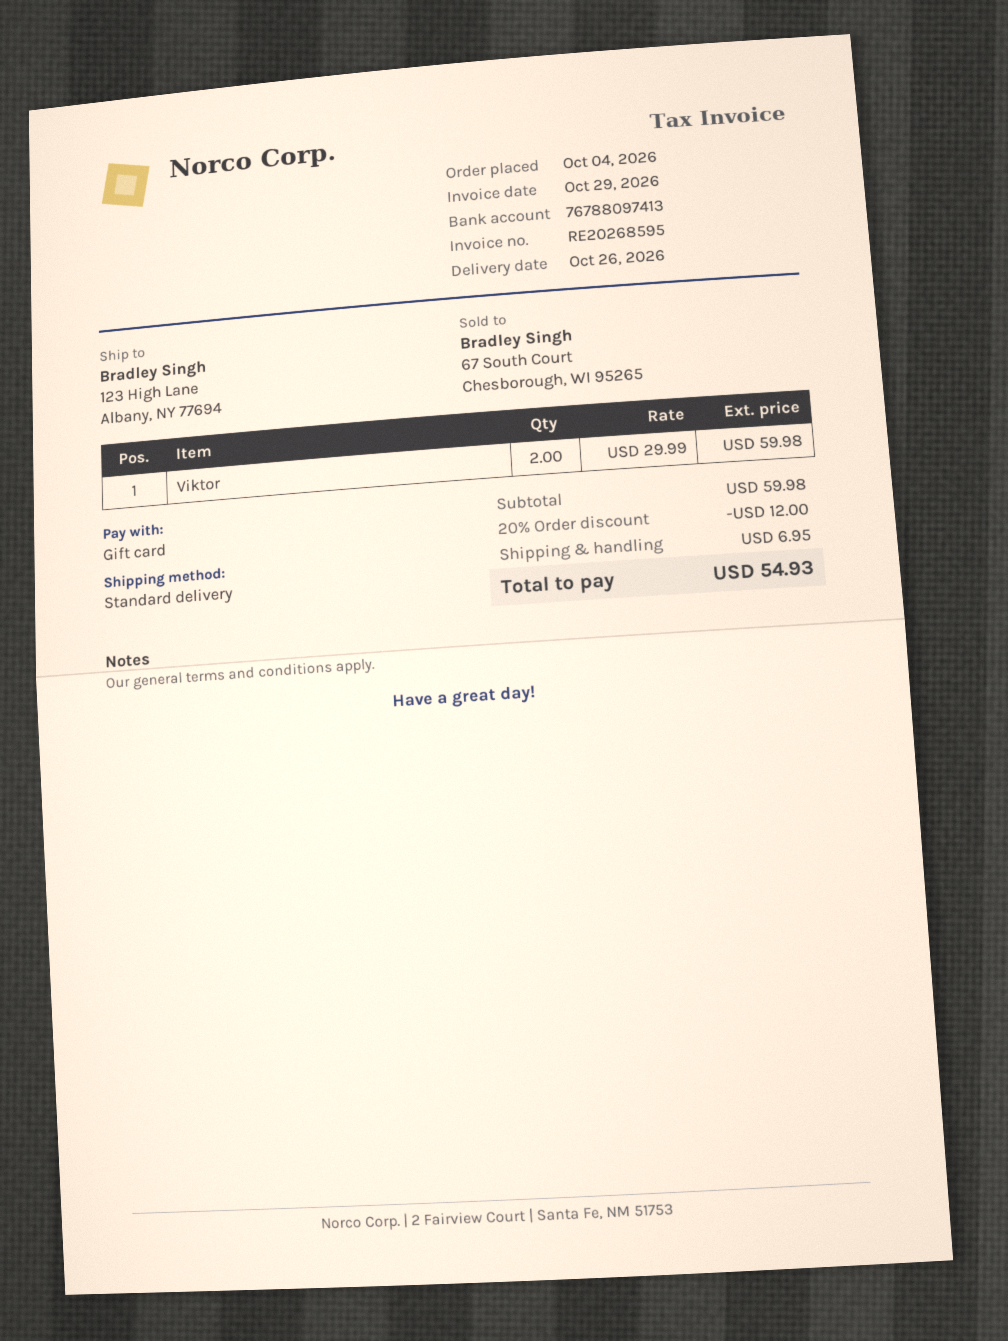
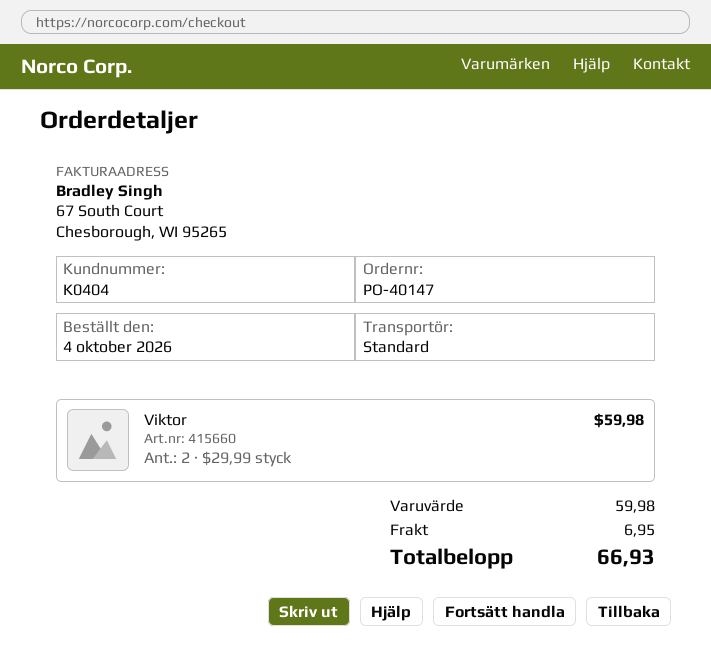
discount: 20% = 12.00 -> none
total: 54.93 -> 66.93

